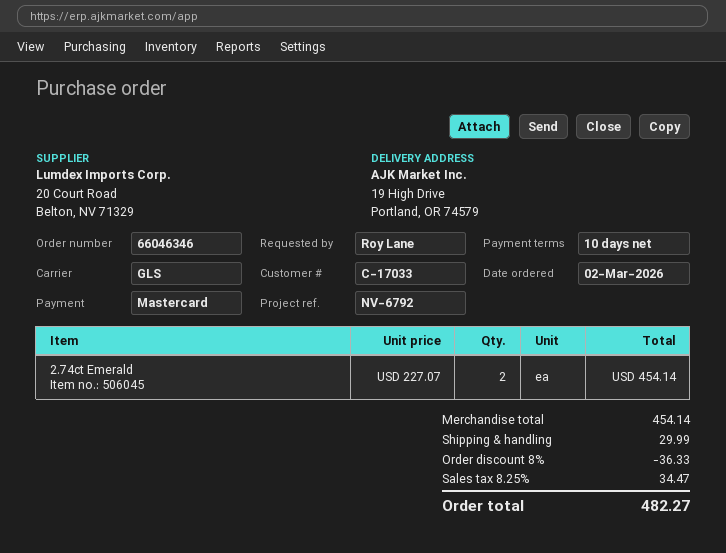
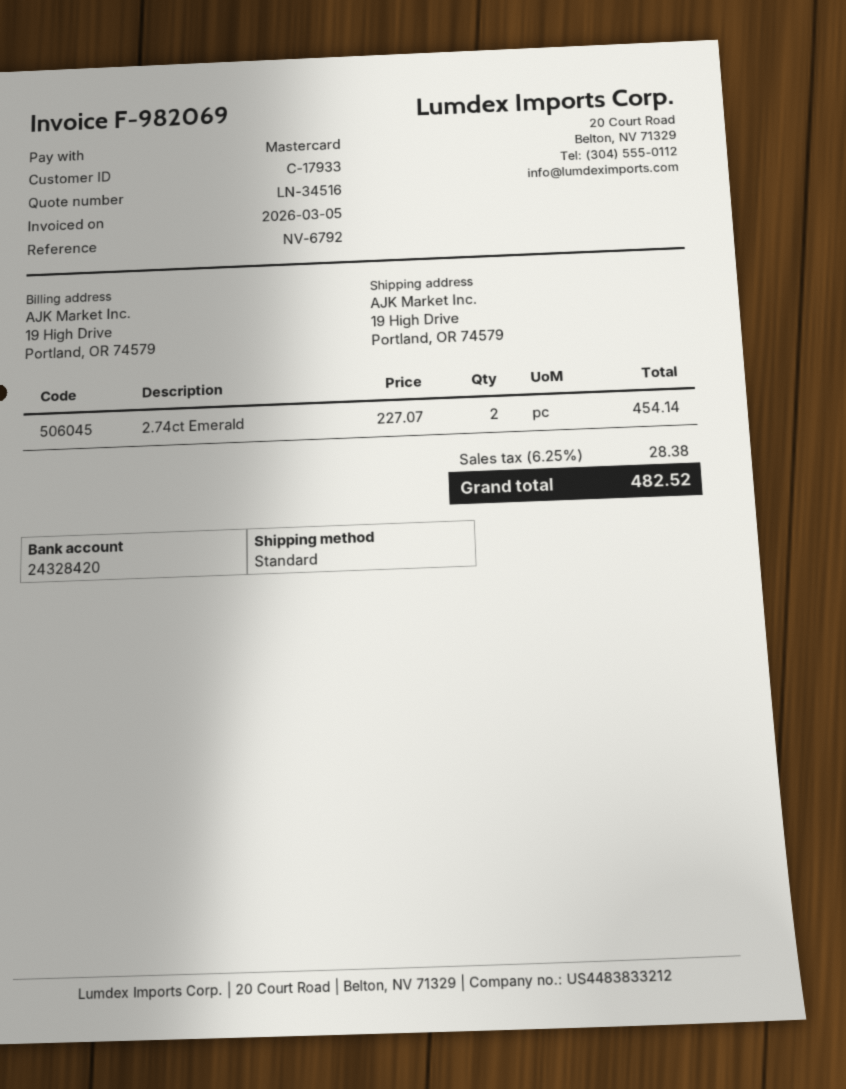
customer number: C-17033 -> C-17933
shipping method: GLS -> standard
discount: 8% = 36.33 -> none
shipping: 29.99 -> none
tax: 8.25% = 34.47 -> 6.25% = 28.38
total: 482.27 -> 482.52

